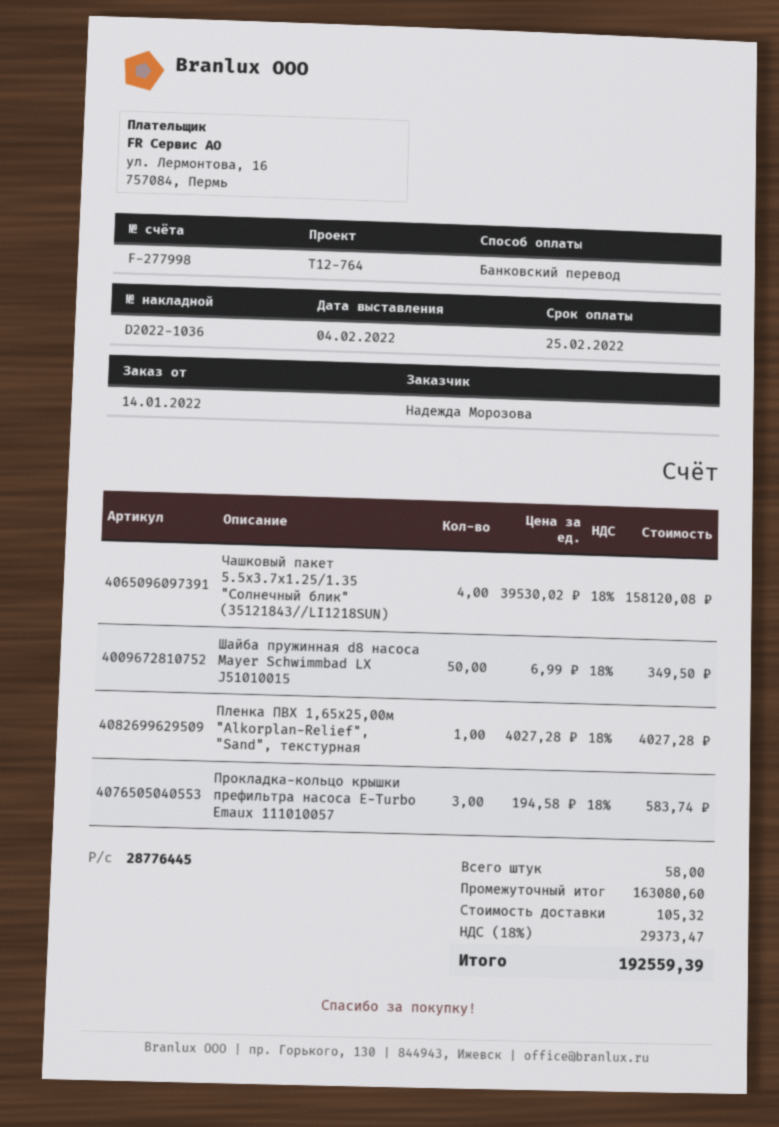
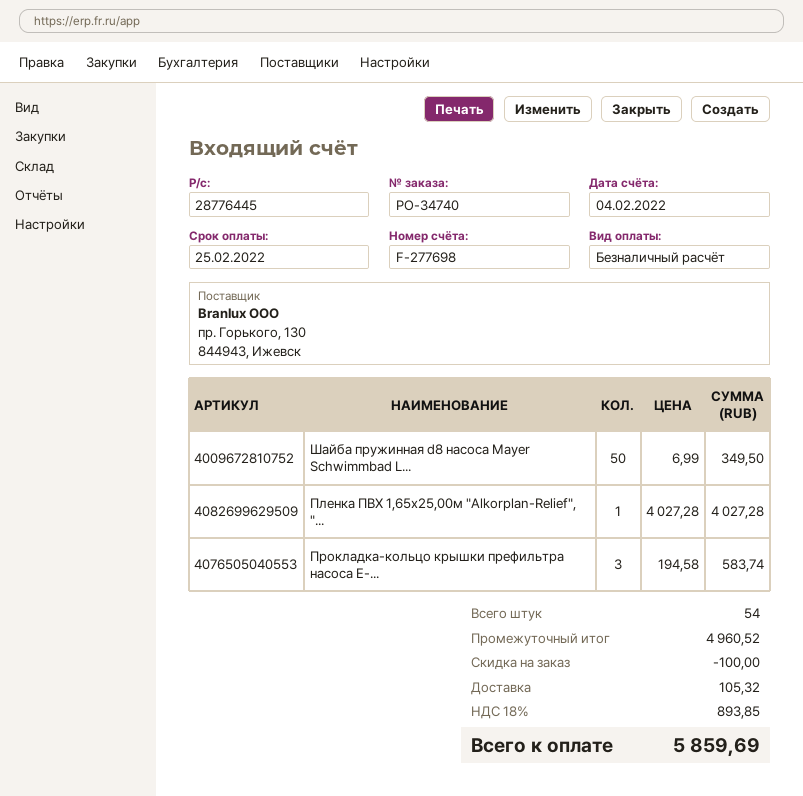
invoice number: F-277998 -> F-277698
Чашковый пакет 5.5х3.7х1.25/1.35 "Солнечный блик" (35121843//LI1218SUN): 4 x 39530.02 = 158120.08 -> none
total quantity: 58 -> 54
subtotal: 163080.60 -> 4960.52
discount: none -> 100.00
tax: 18% = 29373.47 -> 18% = 893.85
total: 192559.39 -> 5859.69

